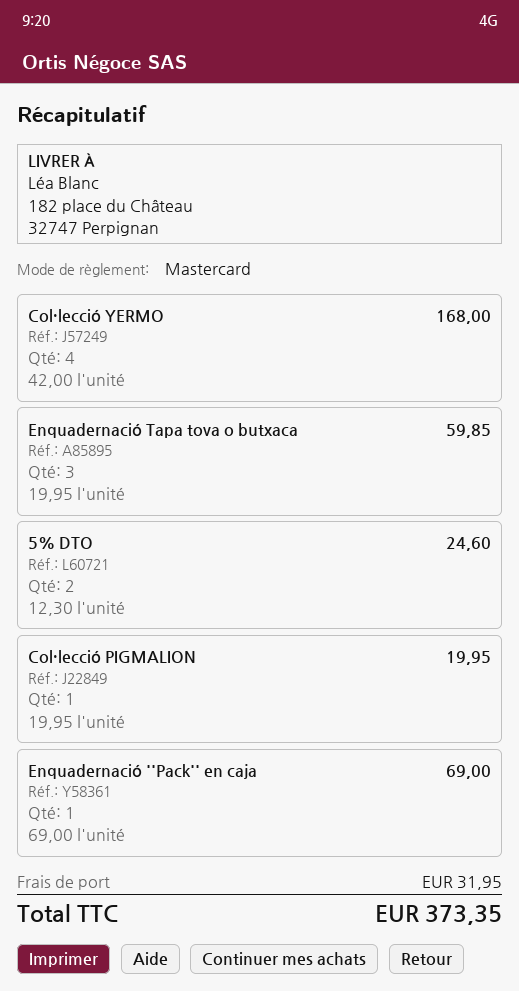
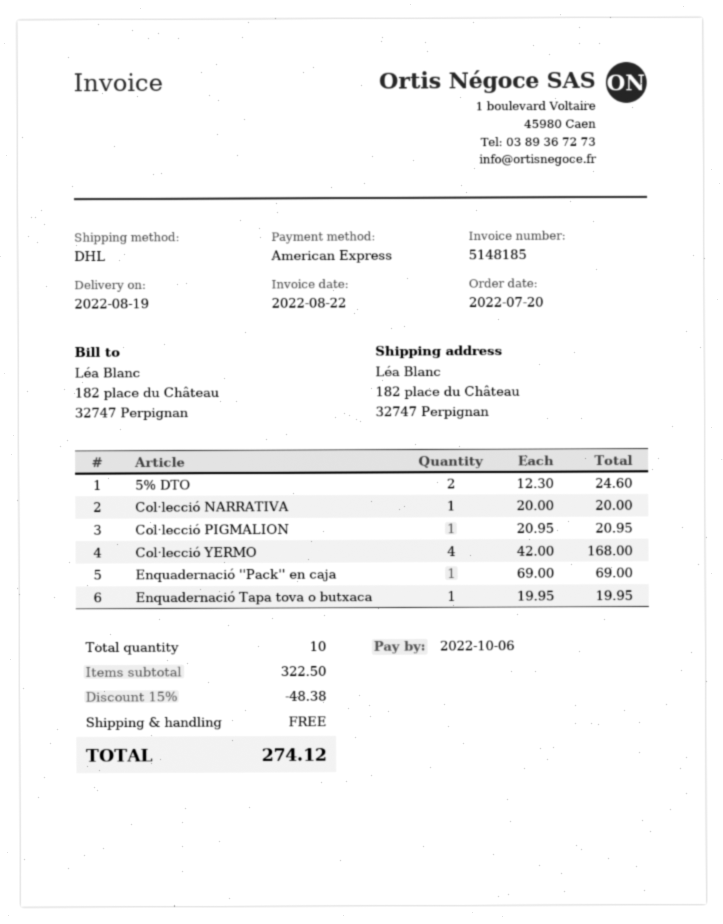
payment method: Mastercard -> American Express
Enquadernació Tapa tova o butxaca: 3 x 19.95 = 59.85 -> 1 x 19.95 = 19.95
Col·lecció PIGMALION: 1 x 19.95 = 19.95 -> 1 x 20.95 = 20.95
Col·lecció NARRATIVA: none -> 1 x 20.00 = 20.00
discount: none -> 15% = 48.38
shipping: 31.95 -> 0.00
total: 373.35 -> 274.12

